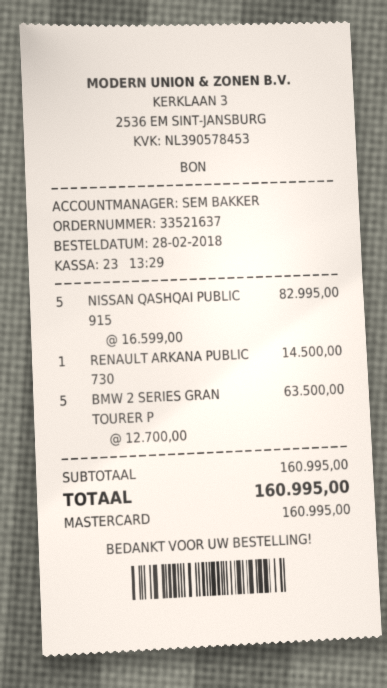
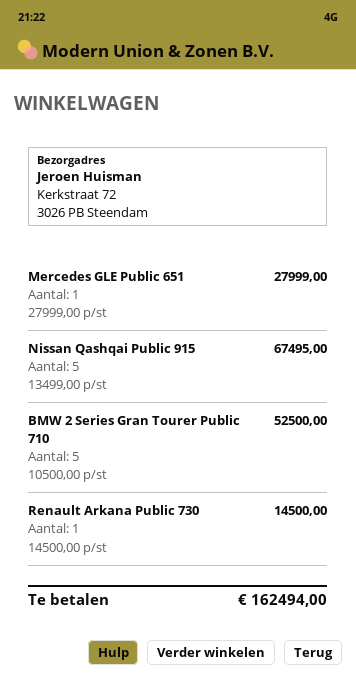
NISSAN QASHQAI PUBLIC 915: 5 x 16599.00 = 82995.00 -> 5 x 13499.00 = 67495.00
BMW 2 SERIES GRAN TOURER P: 5 x 12700.00 = 63500.00 -> 5 x 10500.00 = 52500.00
Mercedes GLE Public 651: none -> 1 x 27999.00 = 27999.00
total: 160995.00 -> 162494.00

